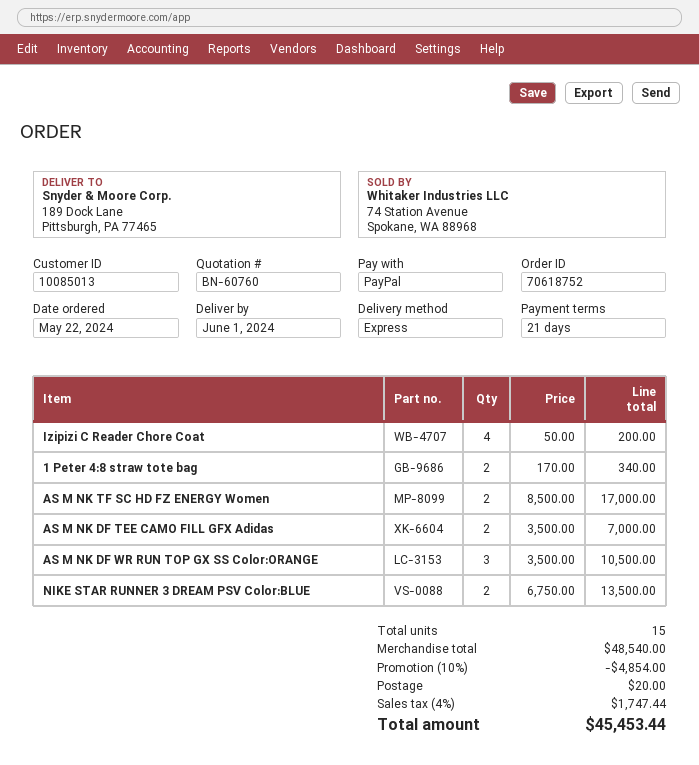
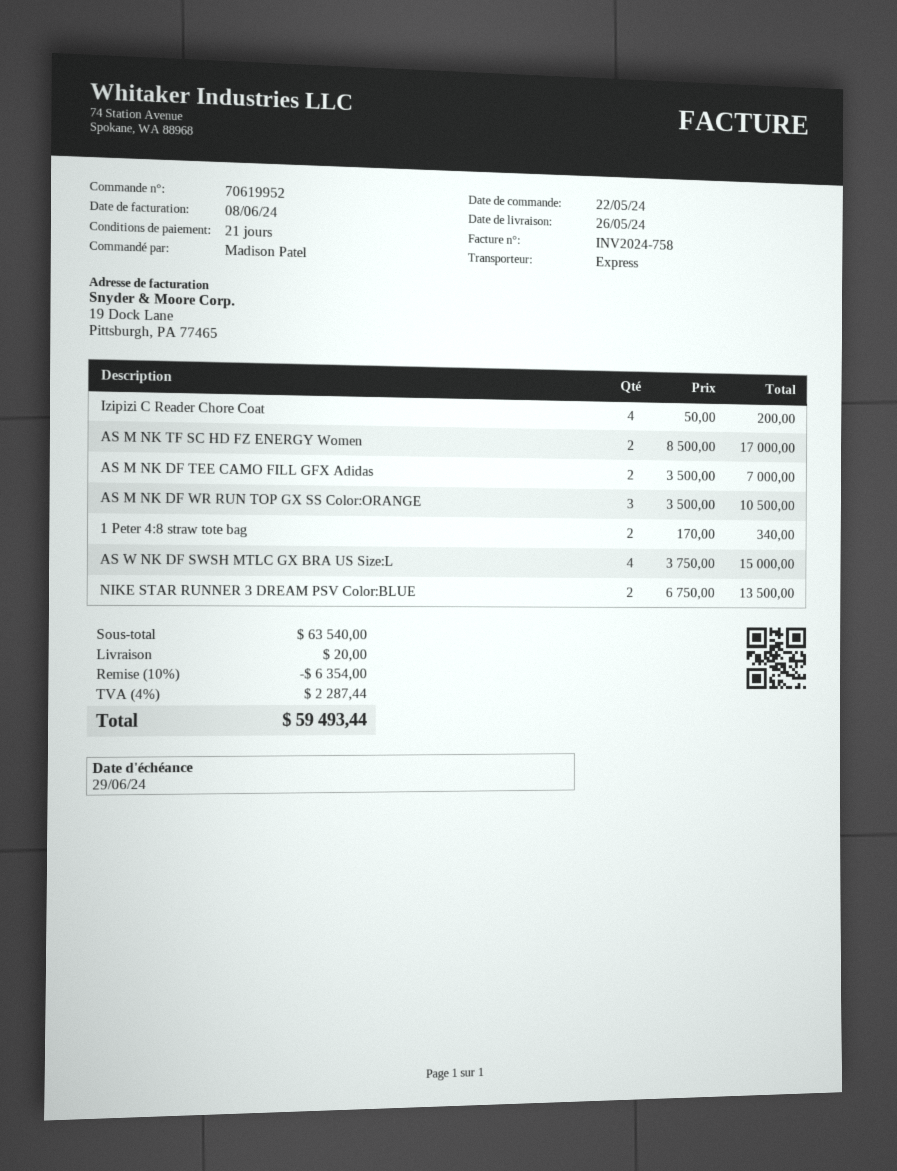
order number: 70618752 -> 70619952
delivery date: 2024-06-01 -> 2024-05-26
AS W NK DF SWSH MTLC GX BRA US Size:L: none -> 4 x 3750.00 = 15000.00
subtotal: 48540.00 -> 63540.00
discount: 10% = 4854.00 -> 10% = 6354.00
tax: 4% = 1747.44 -> 4% = 2287.44
total: 45453.44 -> 59493.44

